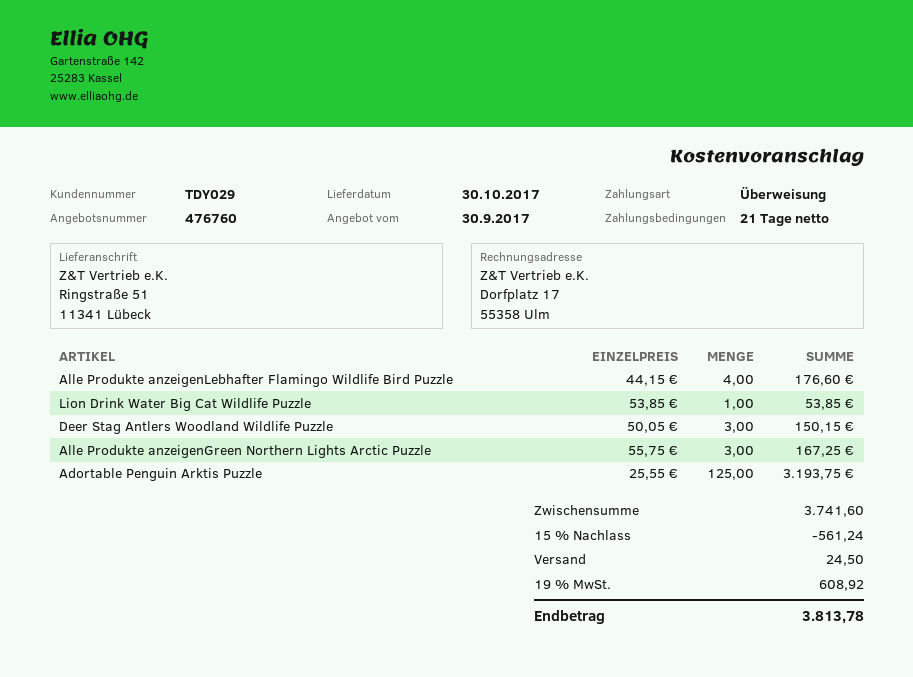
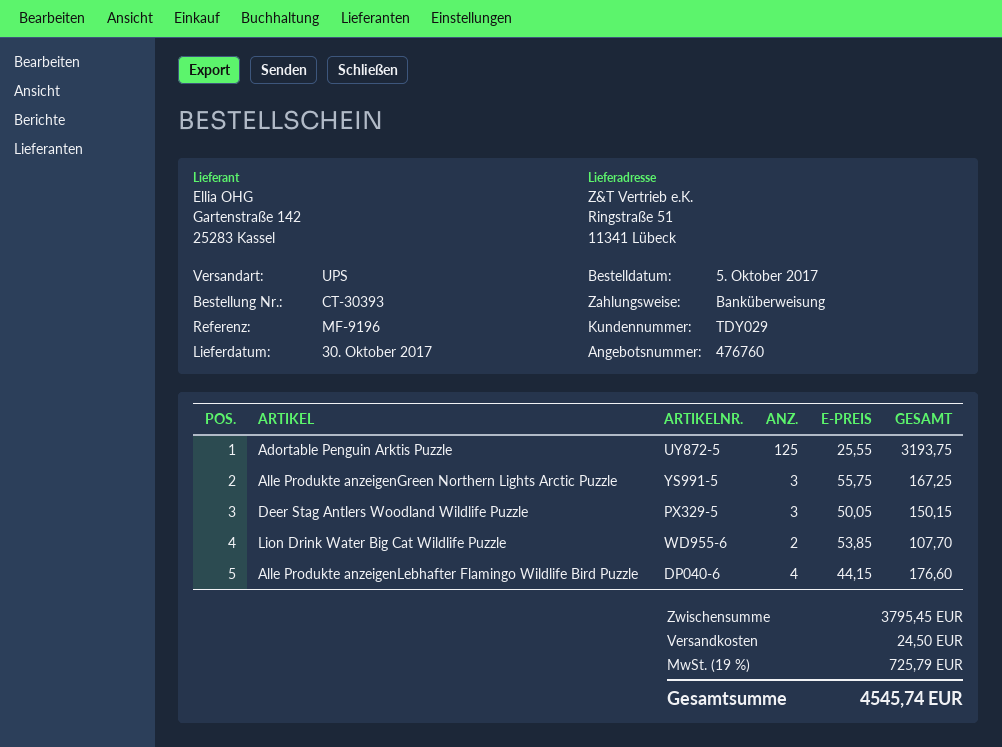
Lion Drink Water Big Cat Wildlife Puzzle: 1 x 53.85 = 53.85 -> 2 x 53.85 = 107.70
subtotal: 3741.60 -> 3795.45
discount: 15% = 561.24 -> none
tax: 19% = 608.92 -> 19% = 725.79
total: 3813.78 -> 4545.74

